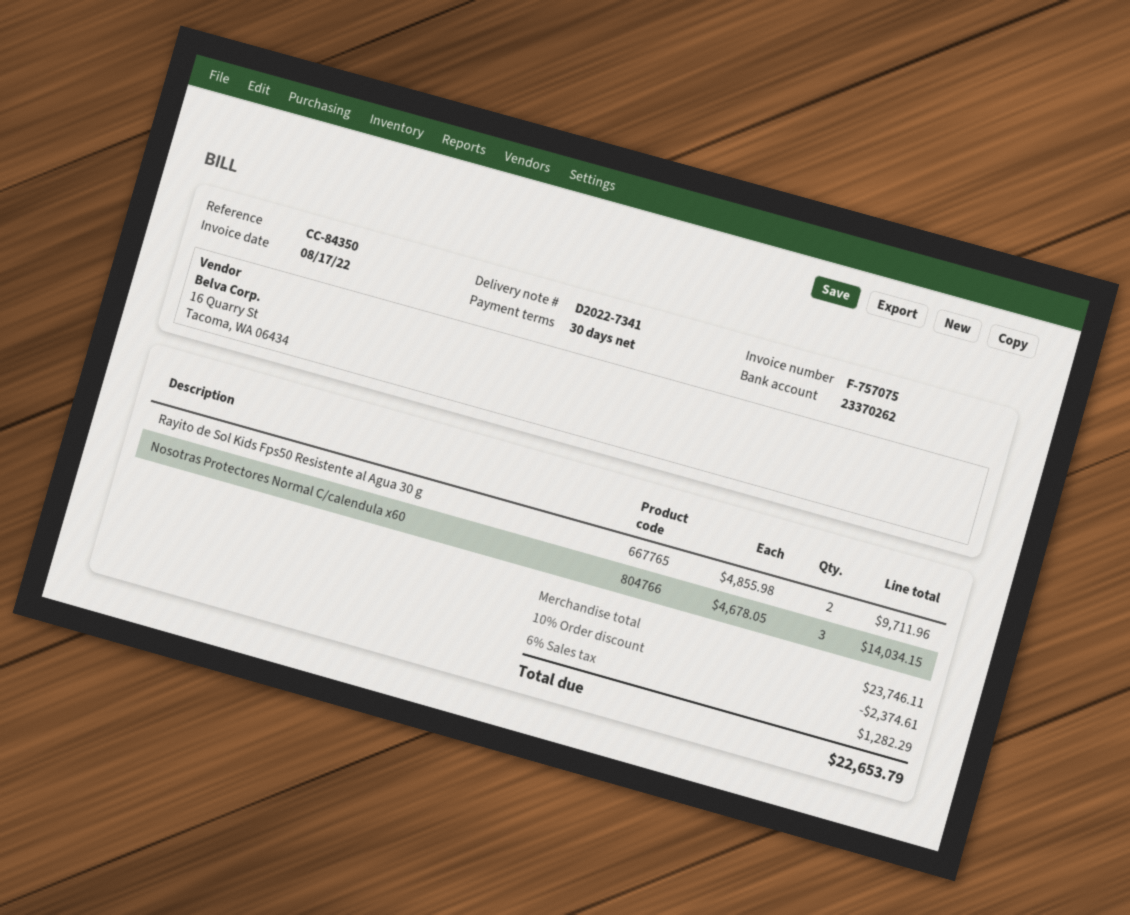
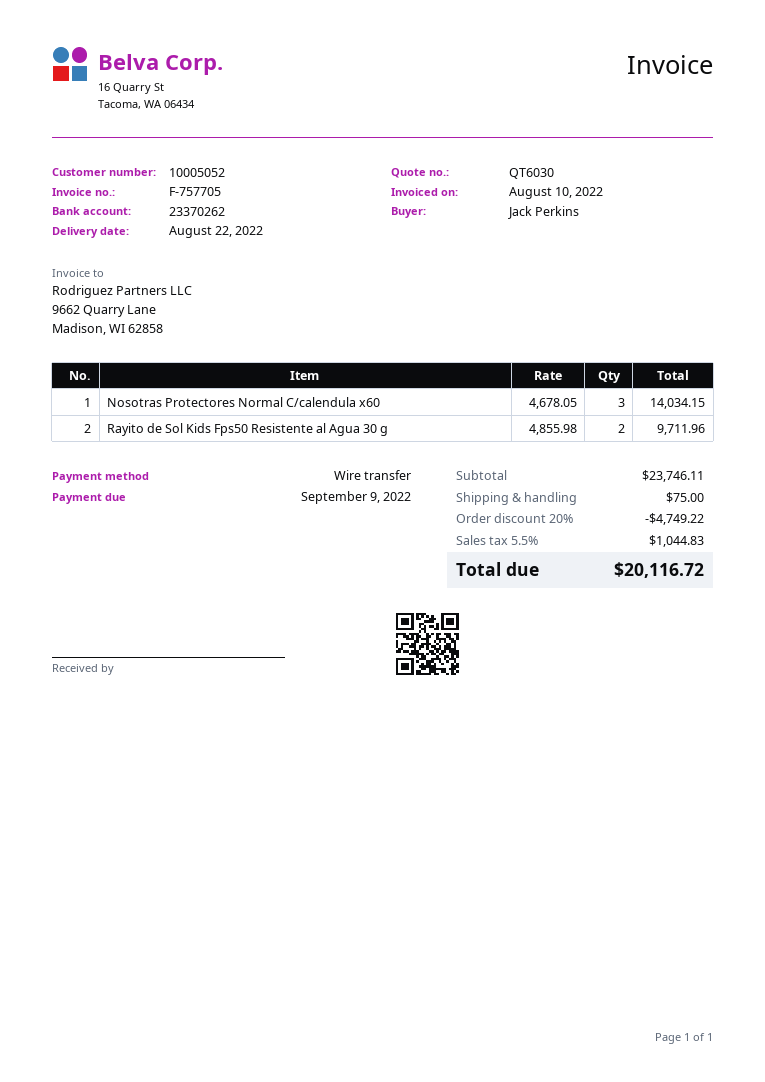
invoice number: F-757075 -> F-757705
invoice date: 2022-08-17 -> 2022-08-10
discount: 10% = 2374.61 -> 20% = 4749.22
shipping: none -> 75.00
tax: 6% = 1282.29 -> 5.5% = 1044.83
total: 22653.79 -> 20116.72

